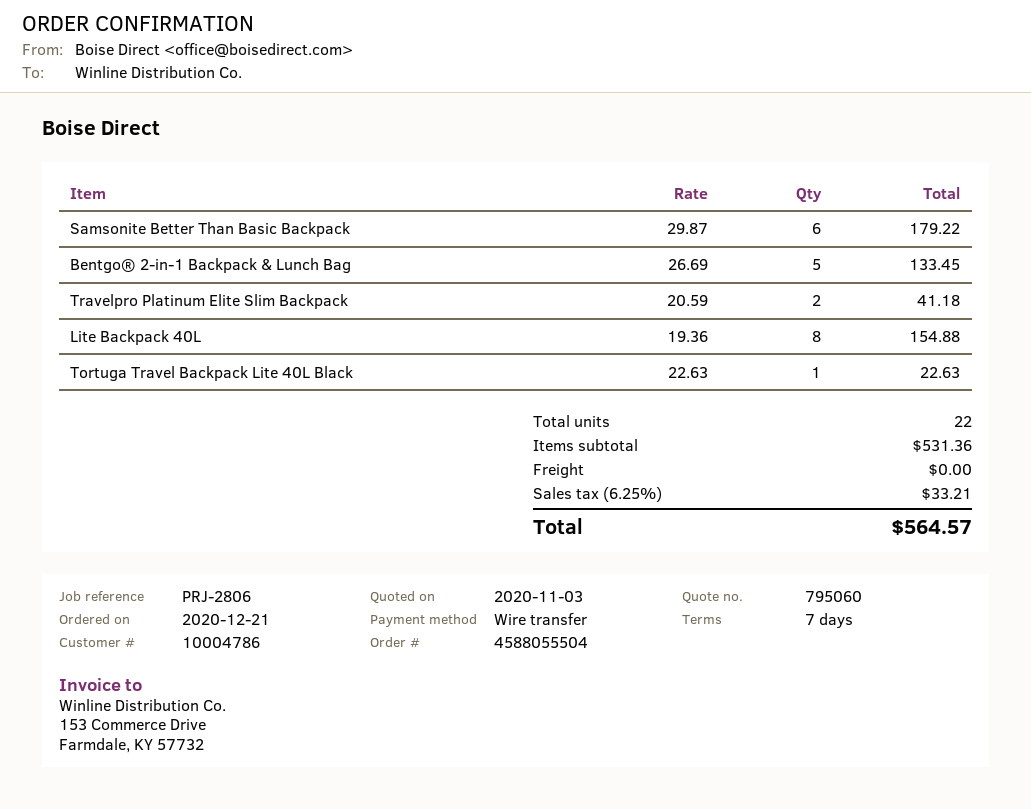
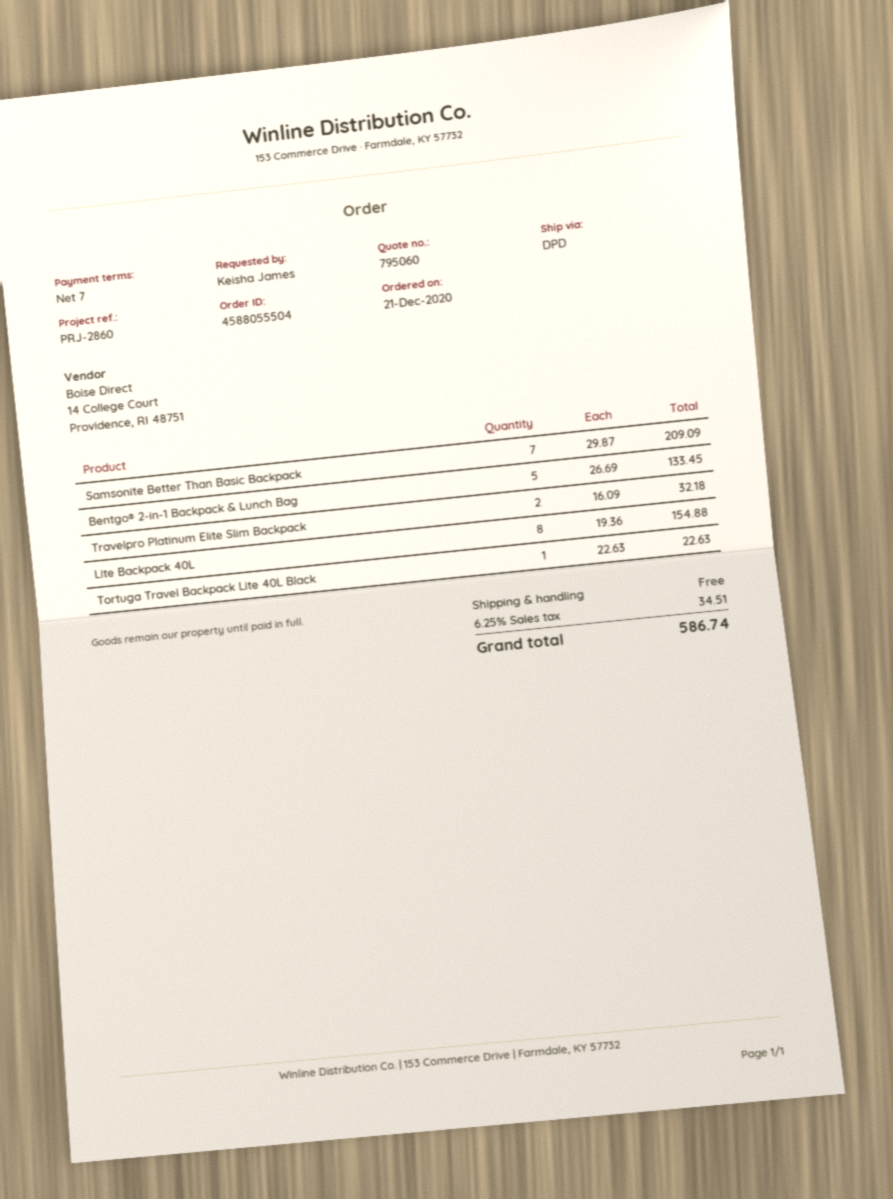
reference: PRJ-2806 -> PRJ-2860
Samsonite Better Than Basic Backpack: 6 x 29.87 = 179.22 -> 7 x 29.87 = 209.09
Travelpro Platinum Elite Slim Backpack: 2 x 20.59 = 41.18 -> 2 x 16.09 = 32.18
tax: 6.25% = 33.21 -> 6.25% = 34.51
total: 564.57 -> 586.74

